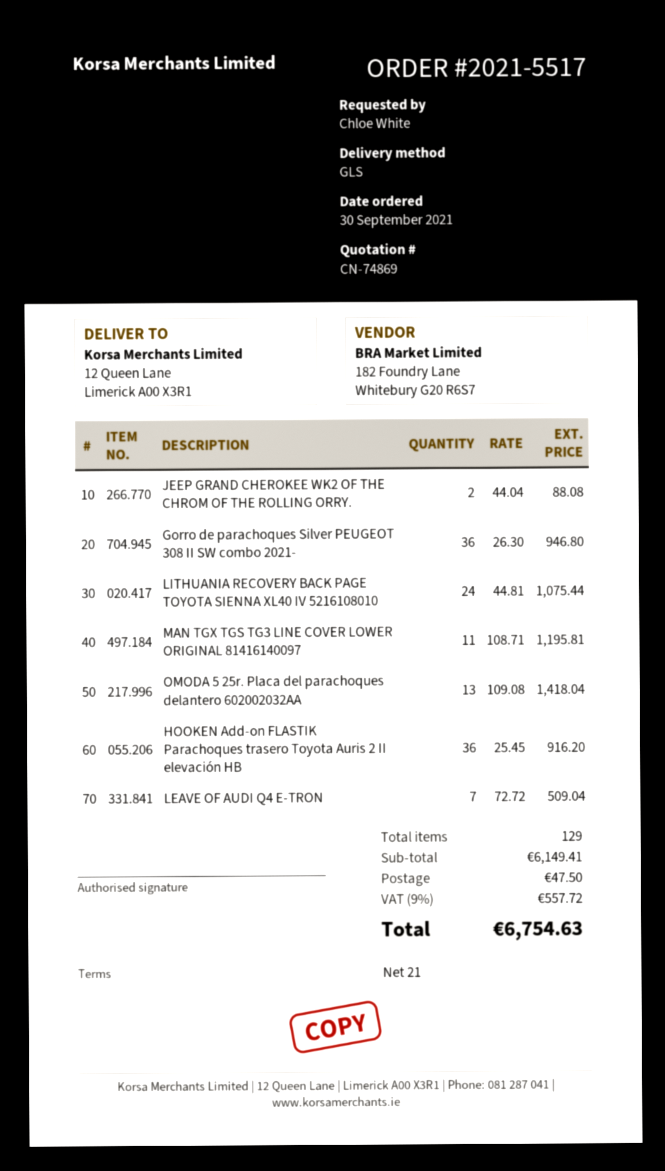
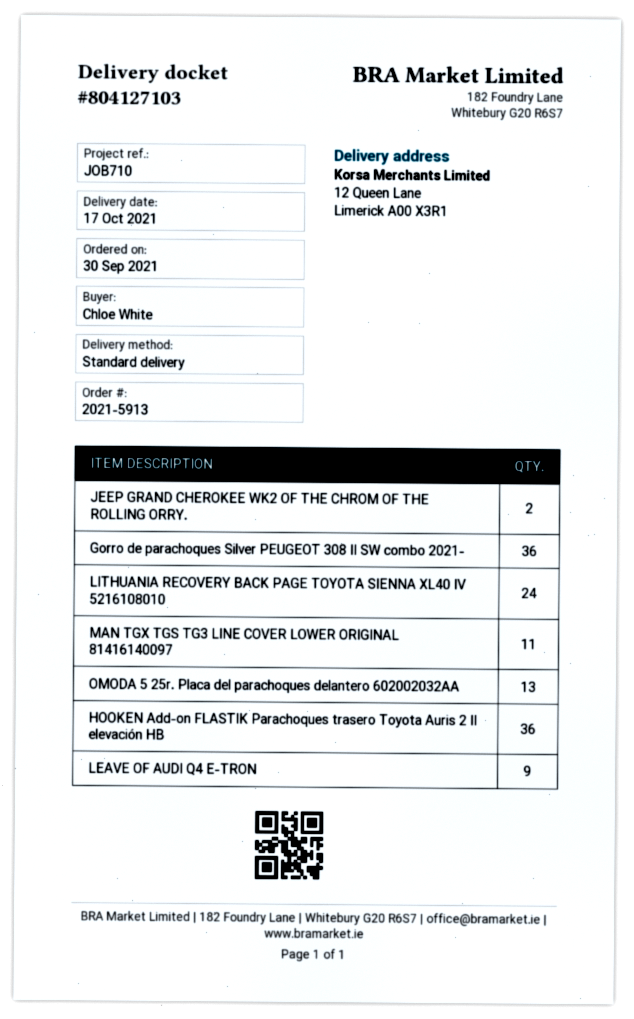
order number: 2021-5517 -> 2021-5913
shipping method: GLS -> standard
LEAVE OF AUDI Q4 E-TRON: 7 -> 9

